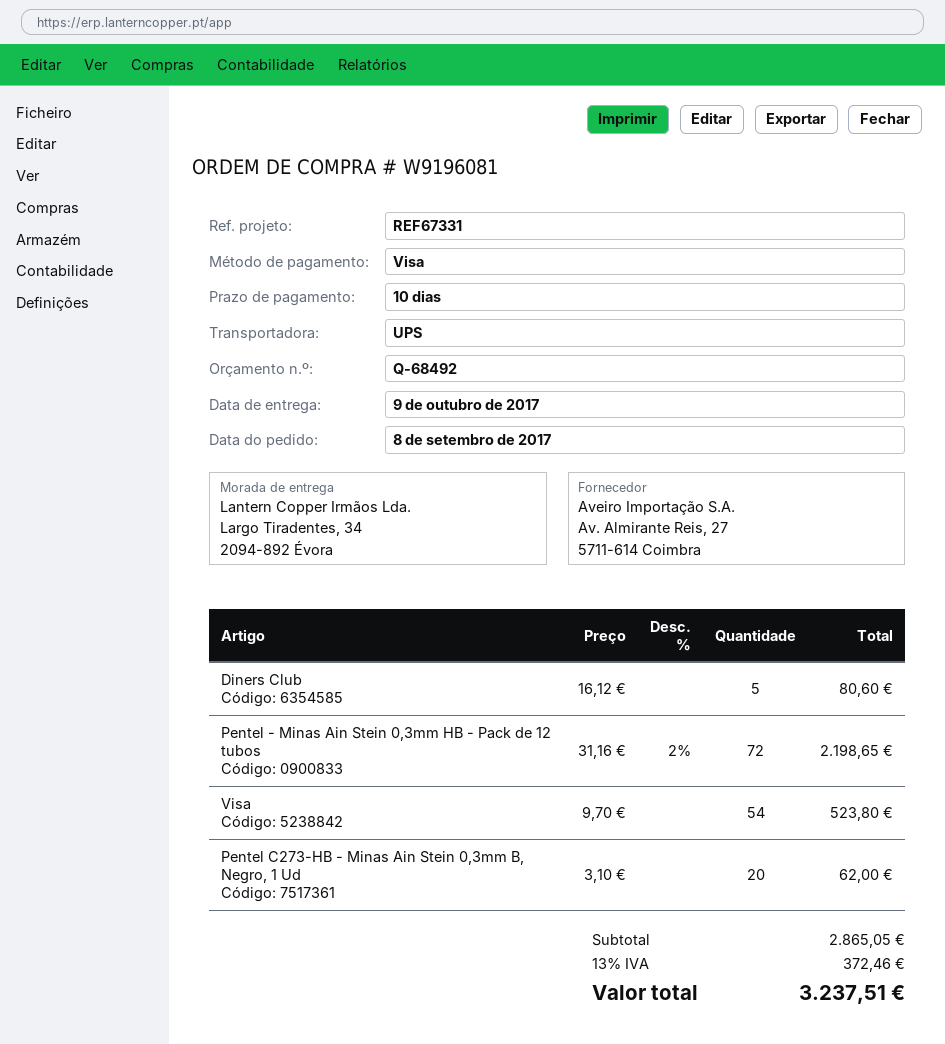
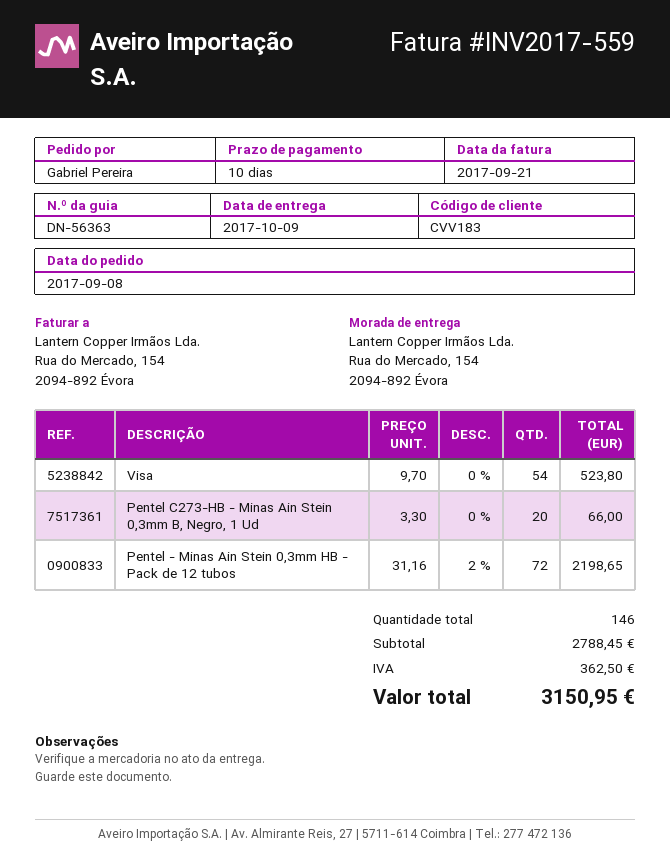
ship to: Largo Tiradentes, 34, 2094-892 Évora -> Rua do Mercado, 154, 2094-892 Évora
Diners Club: 5 x 16.12 = 80.60 -> none
Pentel C273-HB - Minas Ain Stein 0,3mm B, Negro, 1 Ud: 20 x 3.10 = 62.00 -> 20 x 3.30 = 66.00
subtotal: 2865.05 -> 2788.45
tax: 372.46 -> 362.50
total: 3237.51 -> 3150.95

